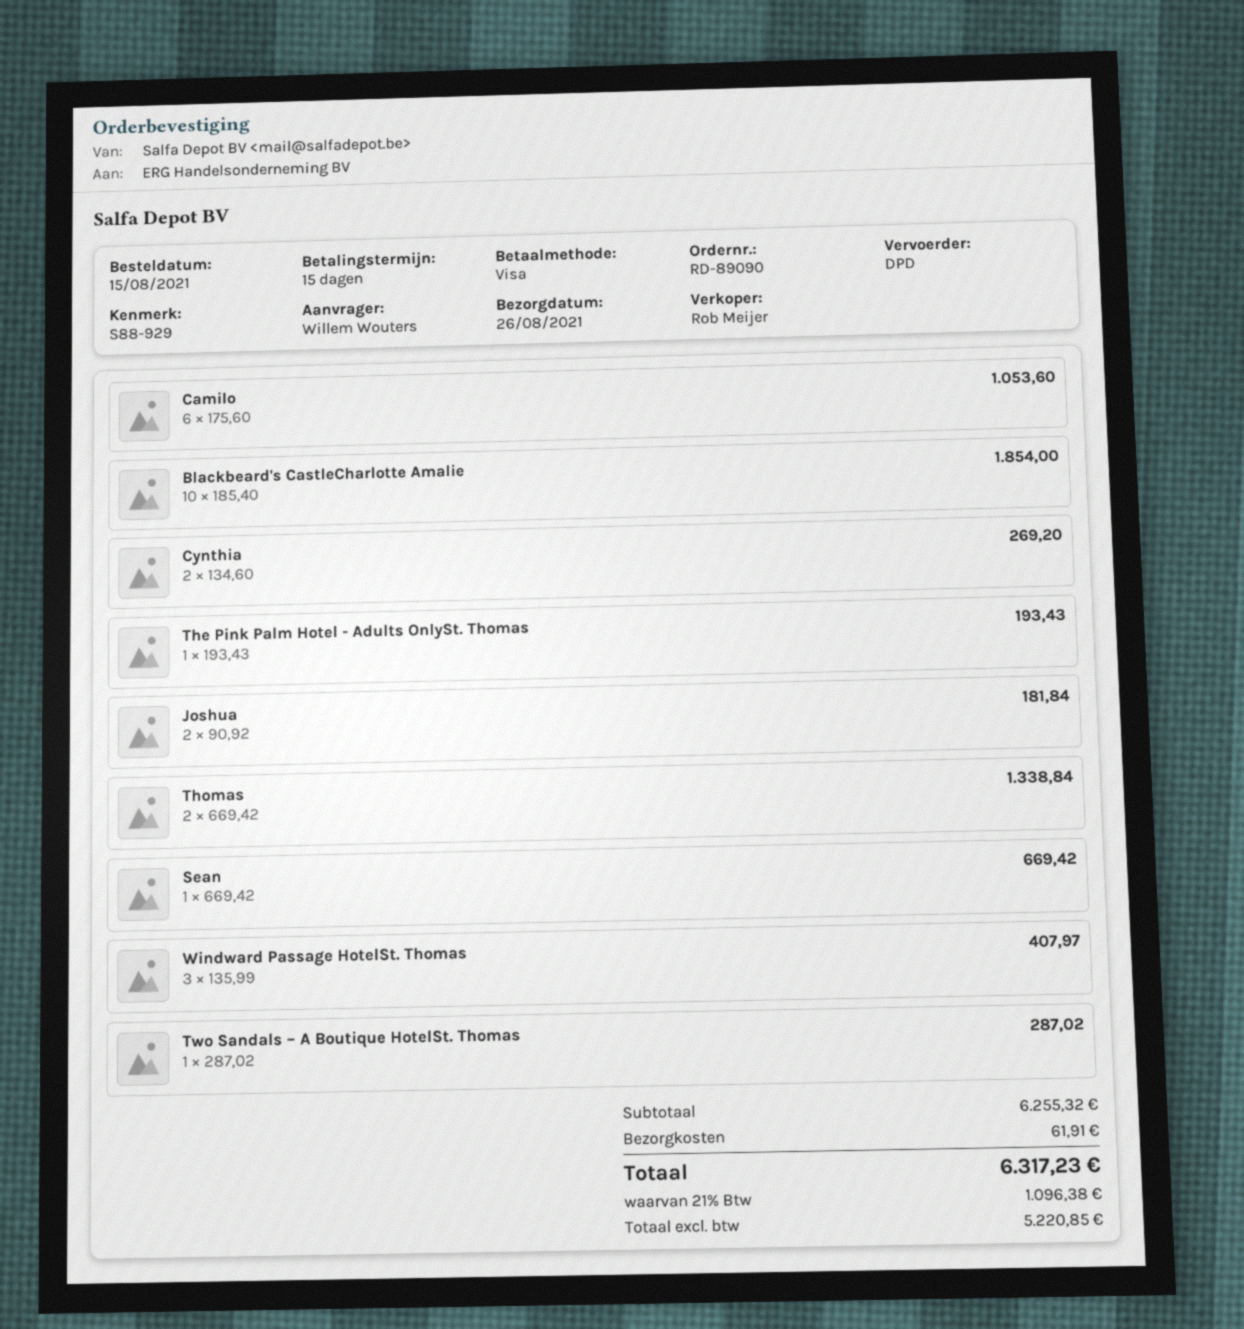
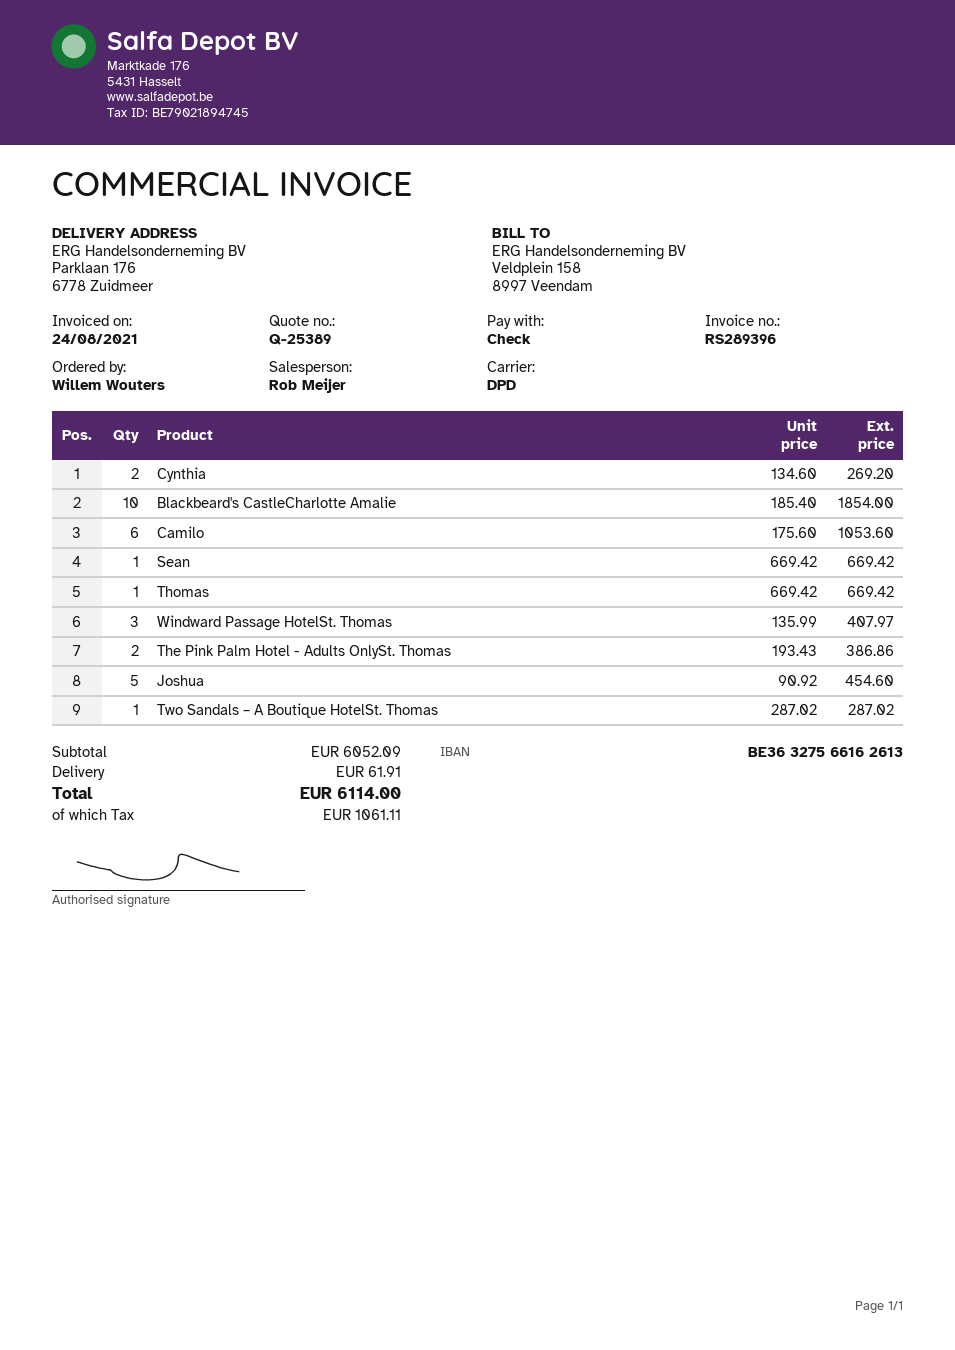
payment method: Visa -> cheque
The Pink Palm Hotel - Adults OnlySt. Thomas: 1 x 193.43 = 193.43 -> 2 x 193.43 = 386.86
Joshua: 2 x 90.92 = 181.84 -> 5 x 90.92 = 454.60
Thomas: 2 x 669.42 = 1338.84 -> 1 x 669.42 = 669.42
subtotal: 6255.32 -> 6052.09
tax: 1096.38 -> 1061.11
total: 6317.23 -> 6114.00

